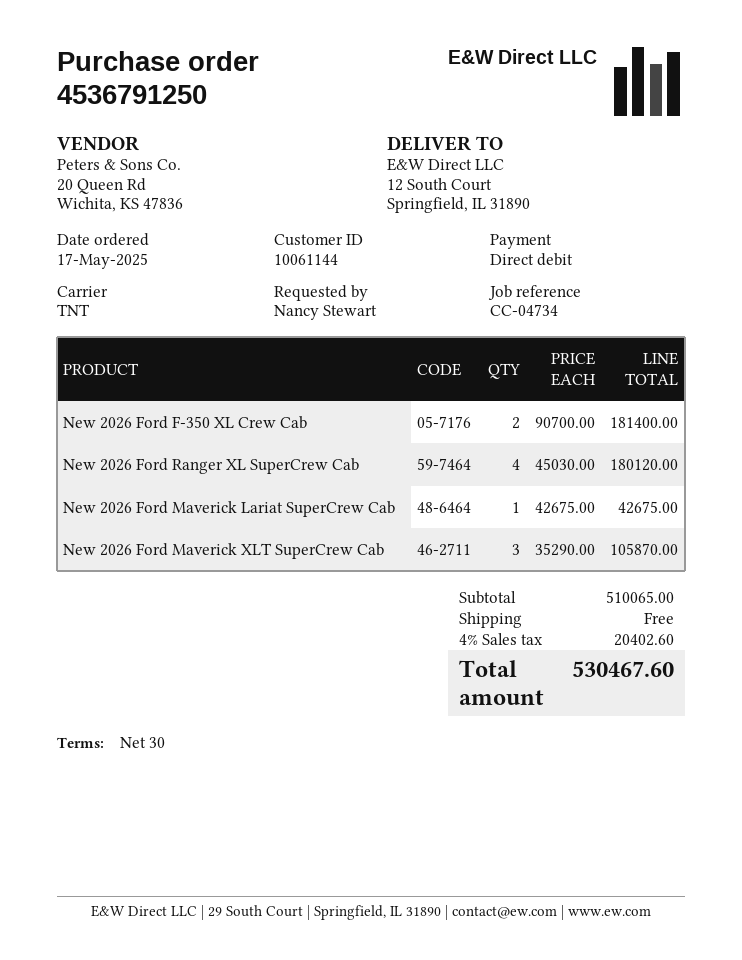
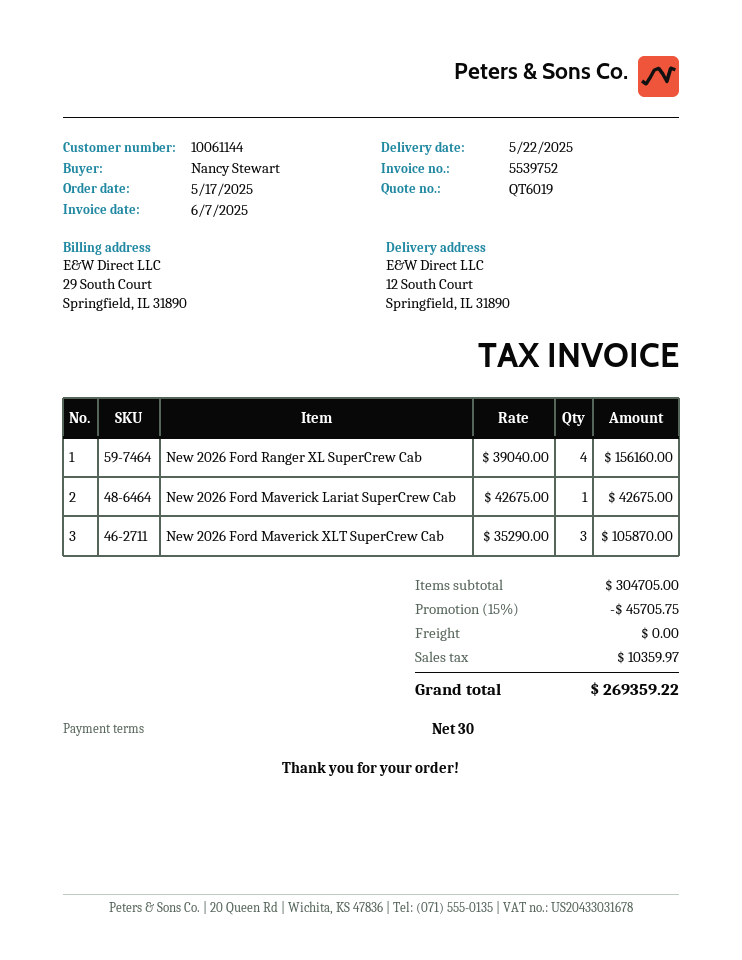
New 2026 Ford F-350 XL Crew Cab: 2 x 90700.00 = 181400.00 -> none
New 2026 Ford Ranger XL SuperCrew Cab: 4 x 45030.00 = 180120.00 -> 4 x 39040.00 = 156160.00
subtotal: 510065.00 -> 304705.00
discount: none -> 15% = 45705.75
tax: 20402.60 -> 10359.97
total: 530467.60 -> 269359.22

